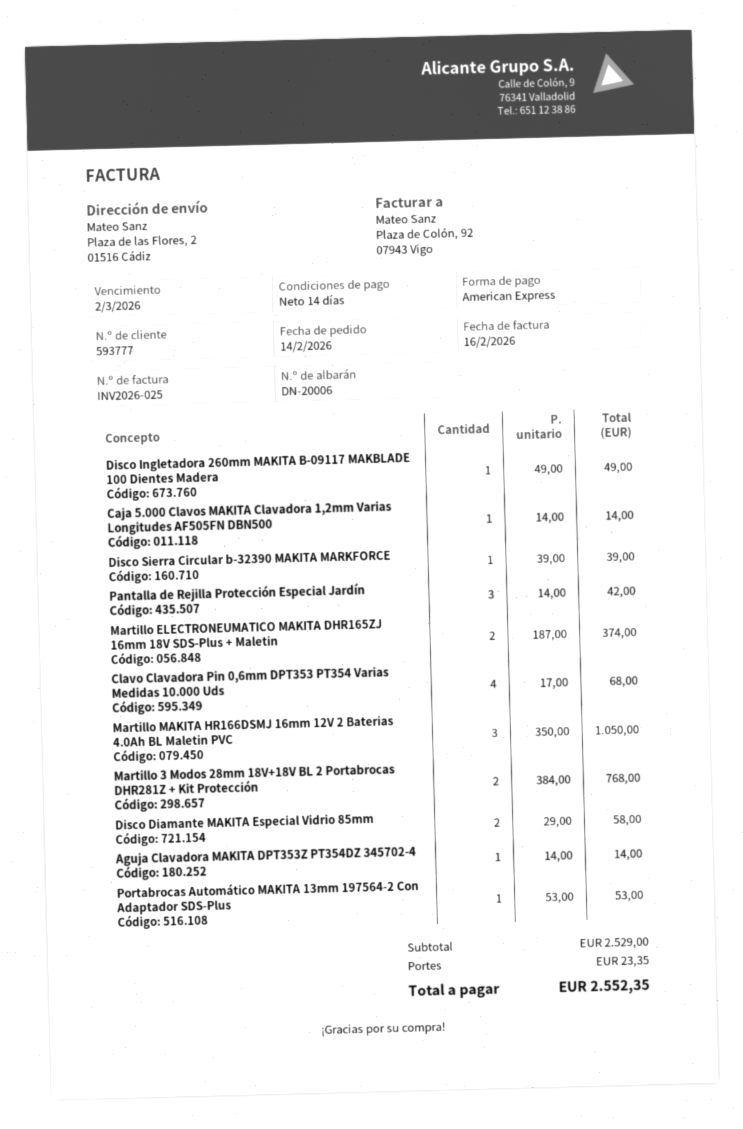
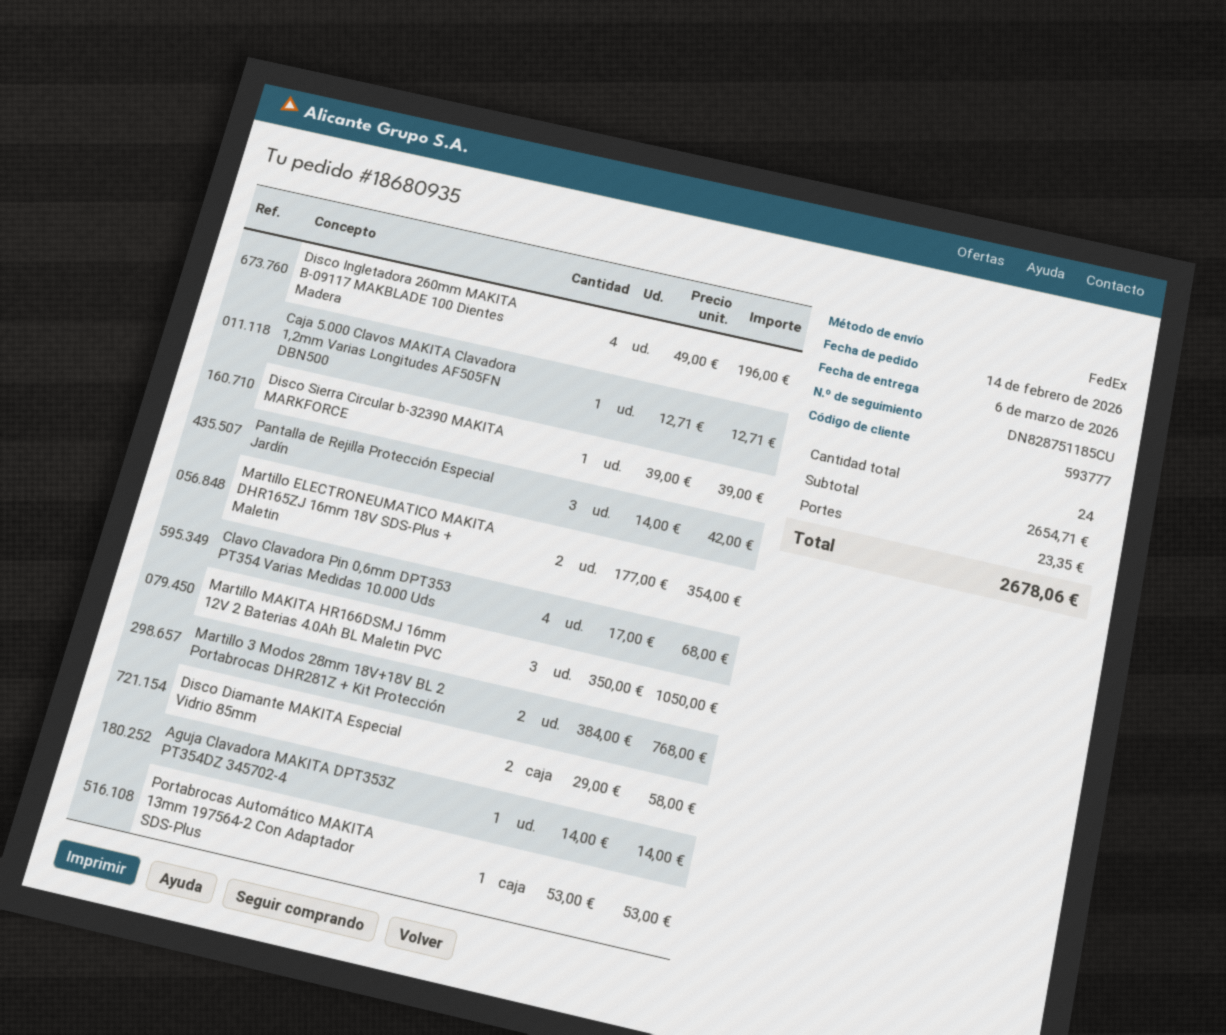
Disco Ingletadora 260mm MAKITA B-09117 MAKBLADE 100 Dientes Madera: 1 x 49.00 = 49.00 -> 4 x 49.00 = 196.00
Caja 5.000 Clavos MAKITA Clavadora 1,2mm Varias Longitudes AF505FN DBN500: 1 x 14.00 = 14.00 -> 1 x 12.71 = 12.71
Martillo ELECTRONEUMATICO MAKITA DHR165ZJ 16mm 18V SDS-Plus + Maletin: 2 x 187.00 = 374.00 -> 2 x 177.00 = 354.00
subtotal: 2529.00 -> 2654.71
total: 2552.35 -> 2678.06

